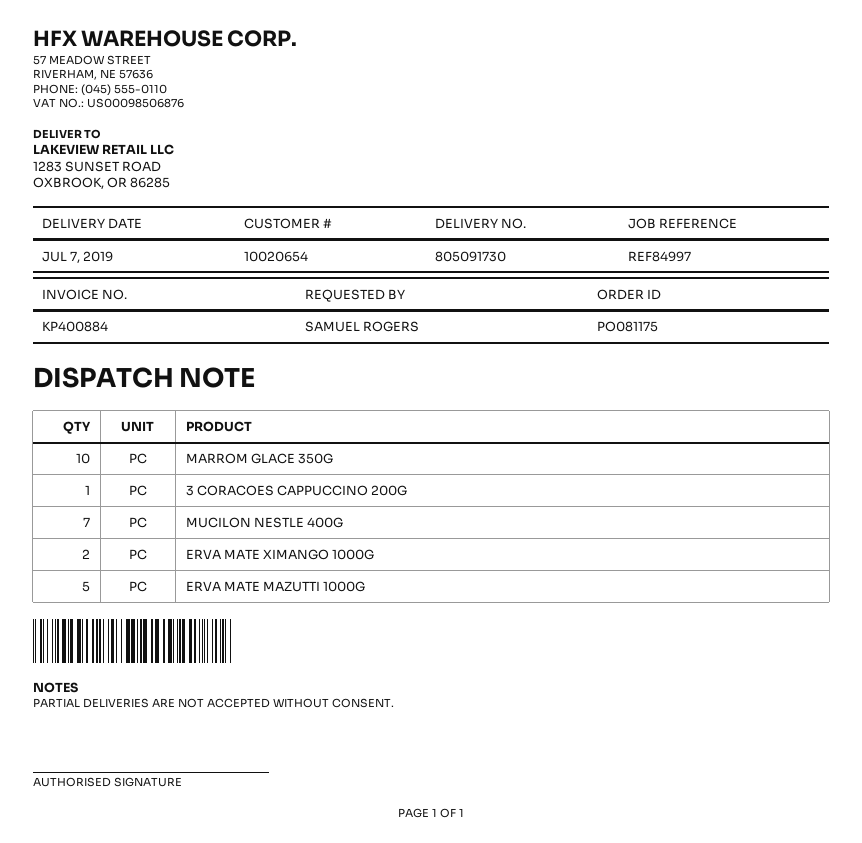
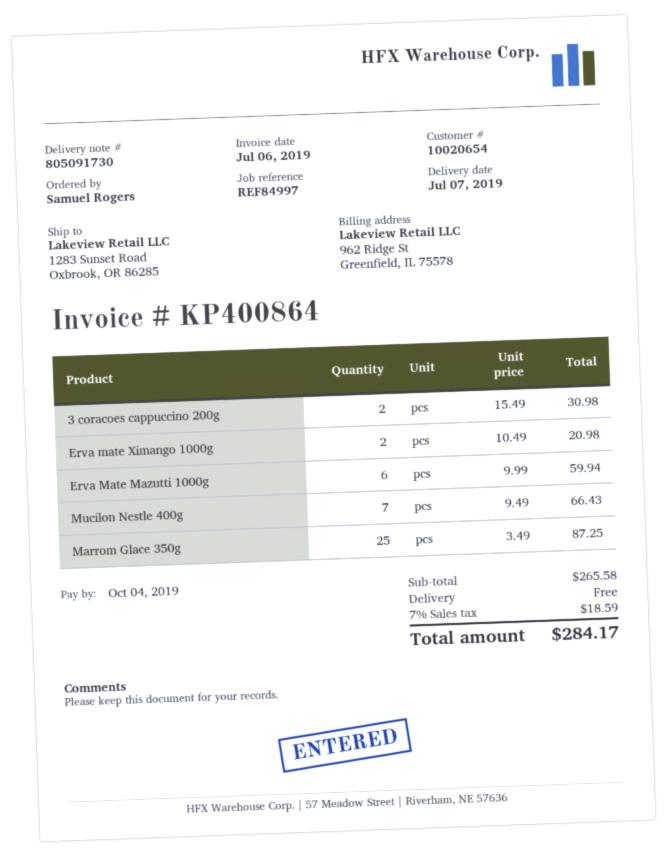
invoice number: KP400884 -> KP400864
MARROM GLACE 350G: 10 -> 25
3 CORACOES CAPPUCCINO 200G: 1 -> 2
ERVA MATE MAZUTTI 1000G: 5 -> 6

